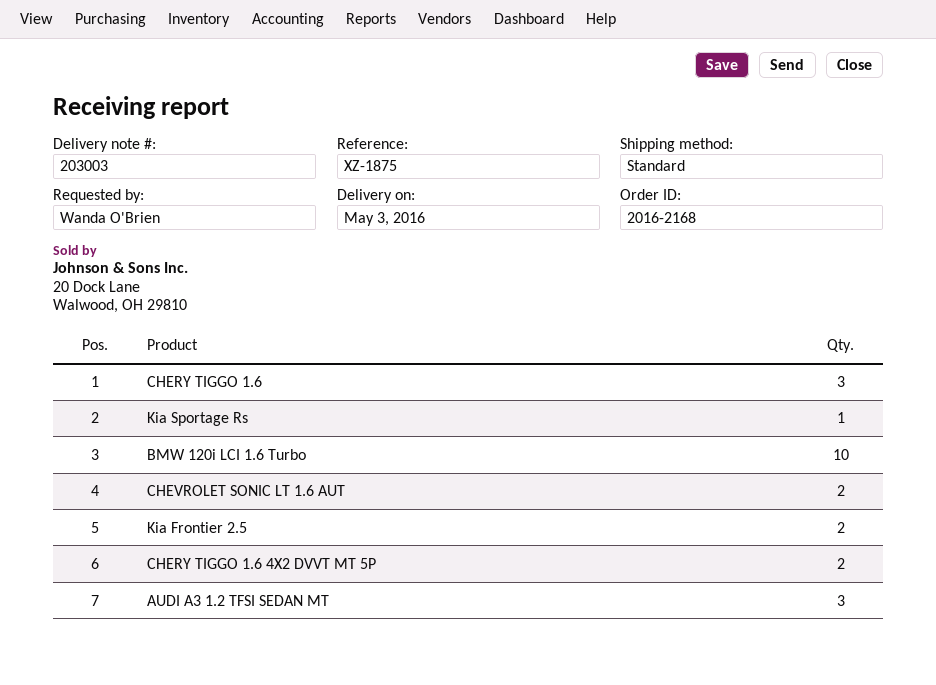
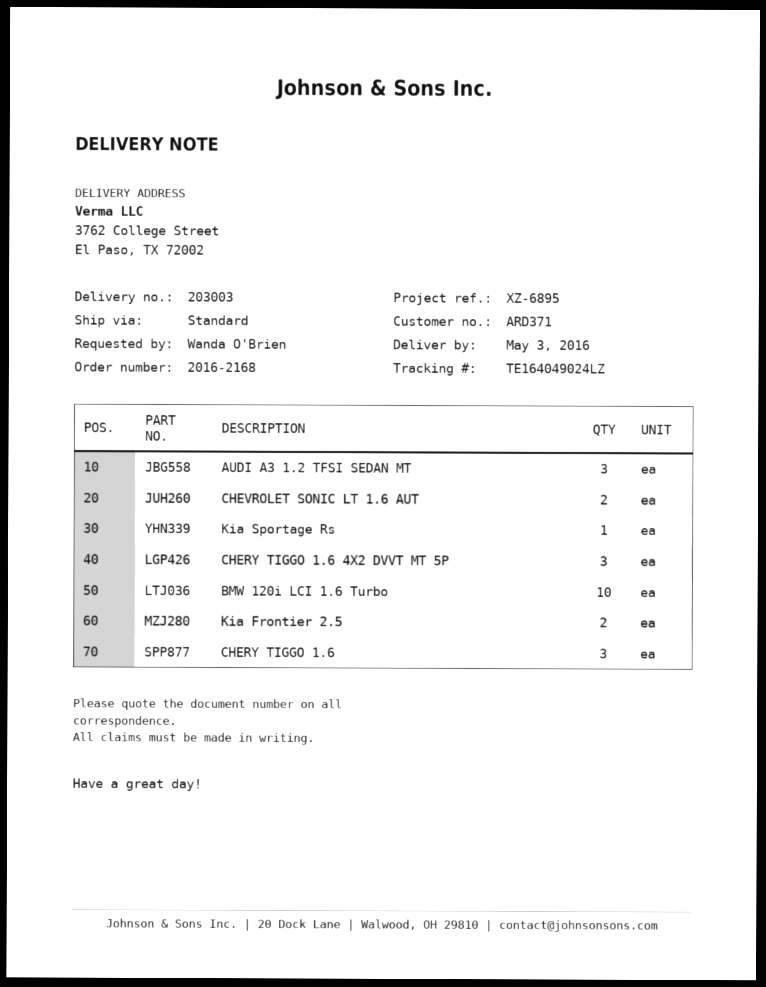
reference: XZ-1875 -> XZ-6895
CHERY TIGGO 1.6 4X2 DVVT MT 5P: 2 -> 3

